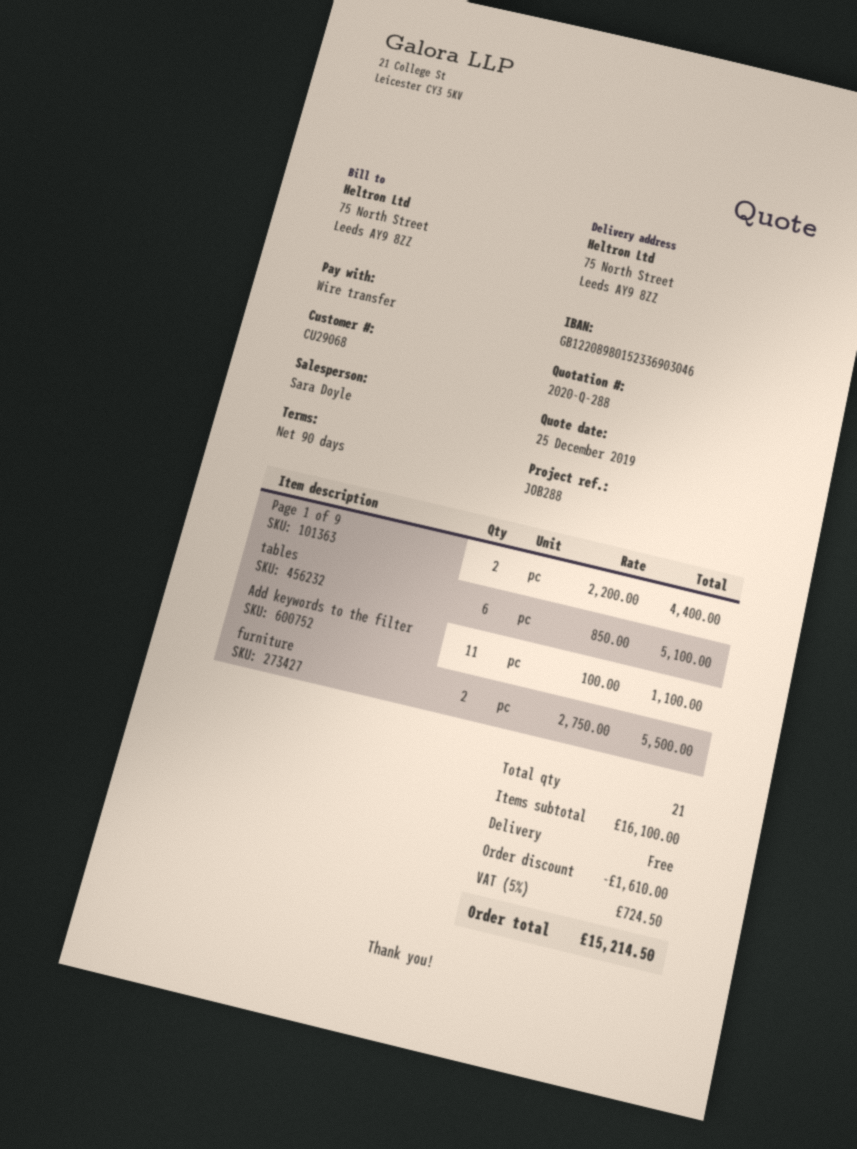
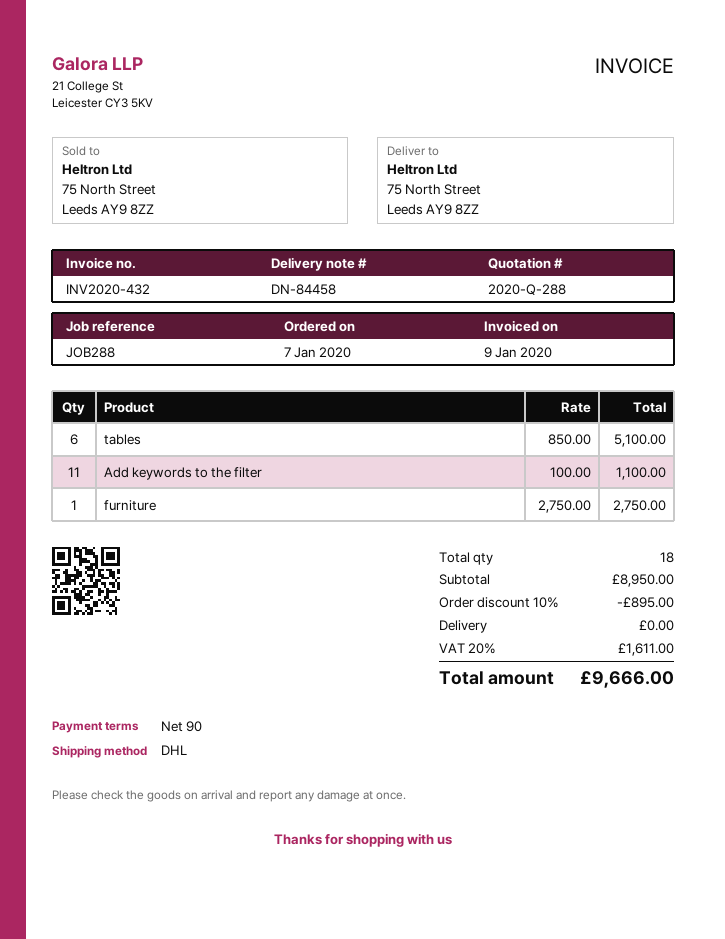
Page 1 of 9: 2 x 2200.00 = 4400.00 -> none
furniture: 2 x 2750.00 = 5500.00 -> 1 x 2750.00 = 2750.00
total quantity: 21 -> 18
subtotal: 16100.00 -> 8950.00
discount: 1610.00 -> 895.00
tax: 5% = 724.50 -> 20% = 1611.00
total: 15214.50 -> 9666.00

